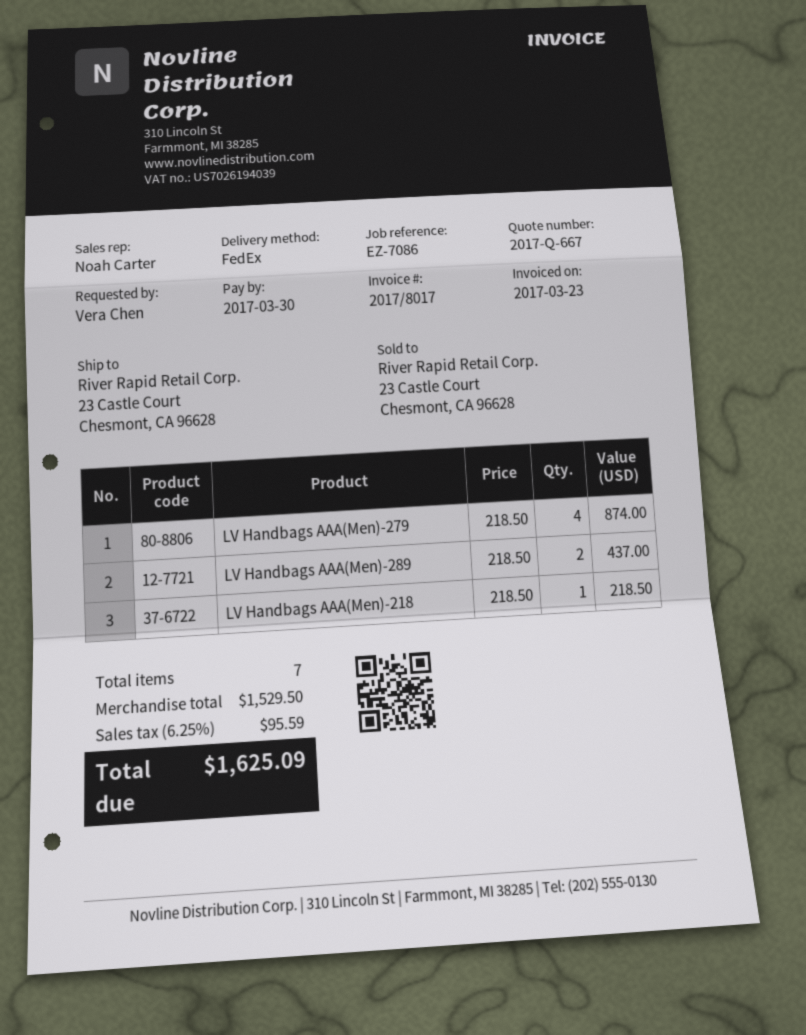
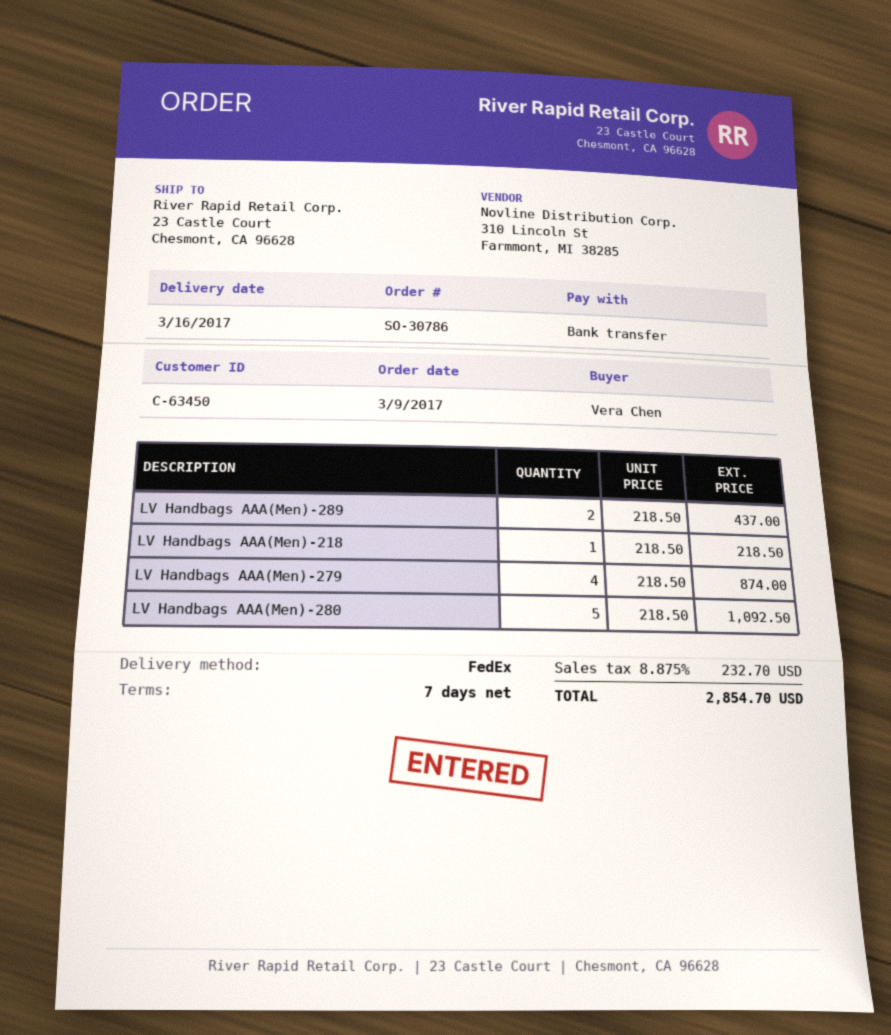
LV Handbags AAA(Men)-280: none -> 5 x 218.50 = 1092.50
tax: 6.25% = 95.59 -> 8.875% = 232.70
total: 1625.09 -> 2854.70

